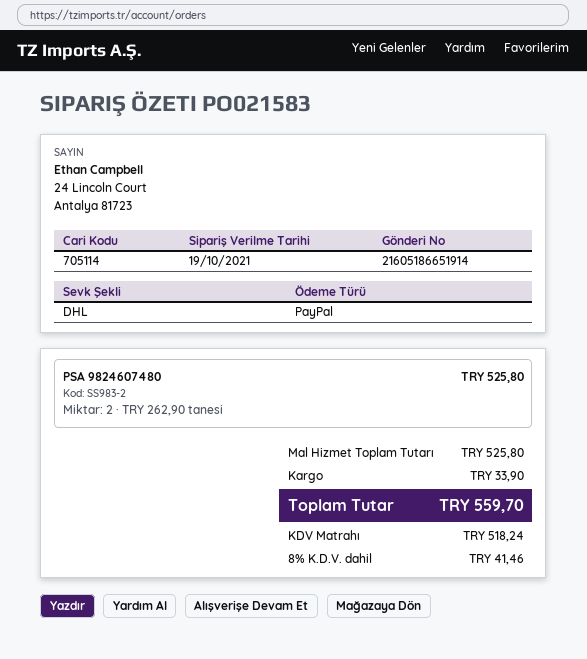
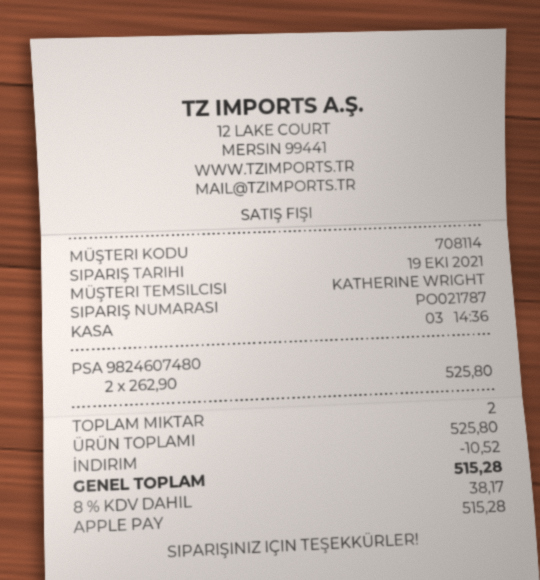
order number: PO021583 -> PO021787
customer number: 705114 -> 708114
payment method: PayPal -> Apple Pay
discount: none -> 10.52
shipping: 33.90 -> none
tax: 8% = 41.46 -> 8% = 38.17
total: 559.70 -> 515.28

